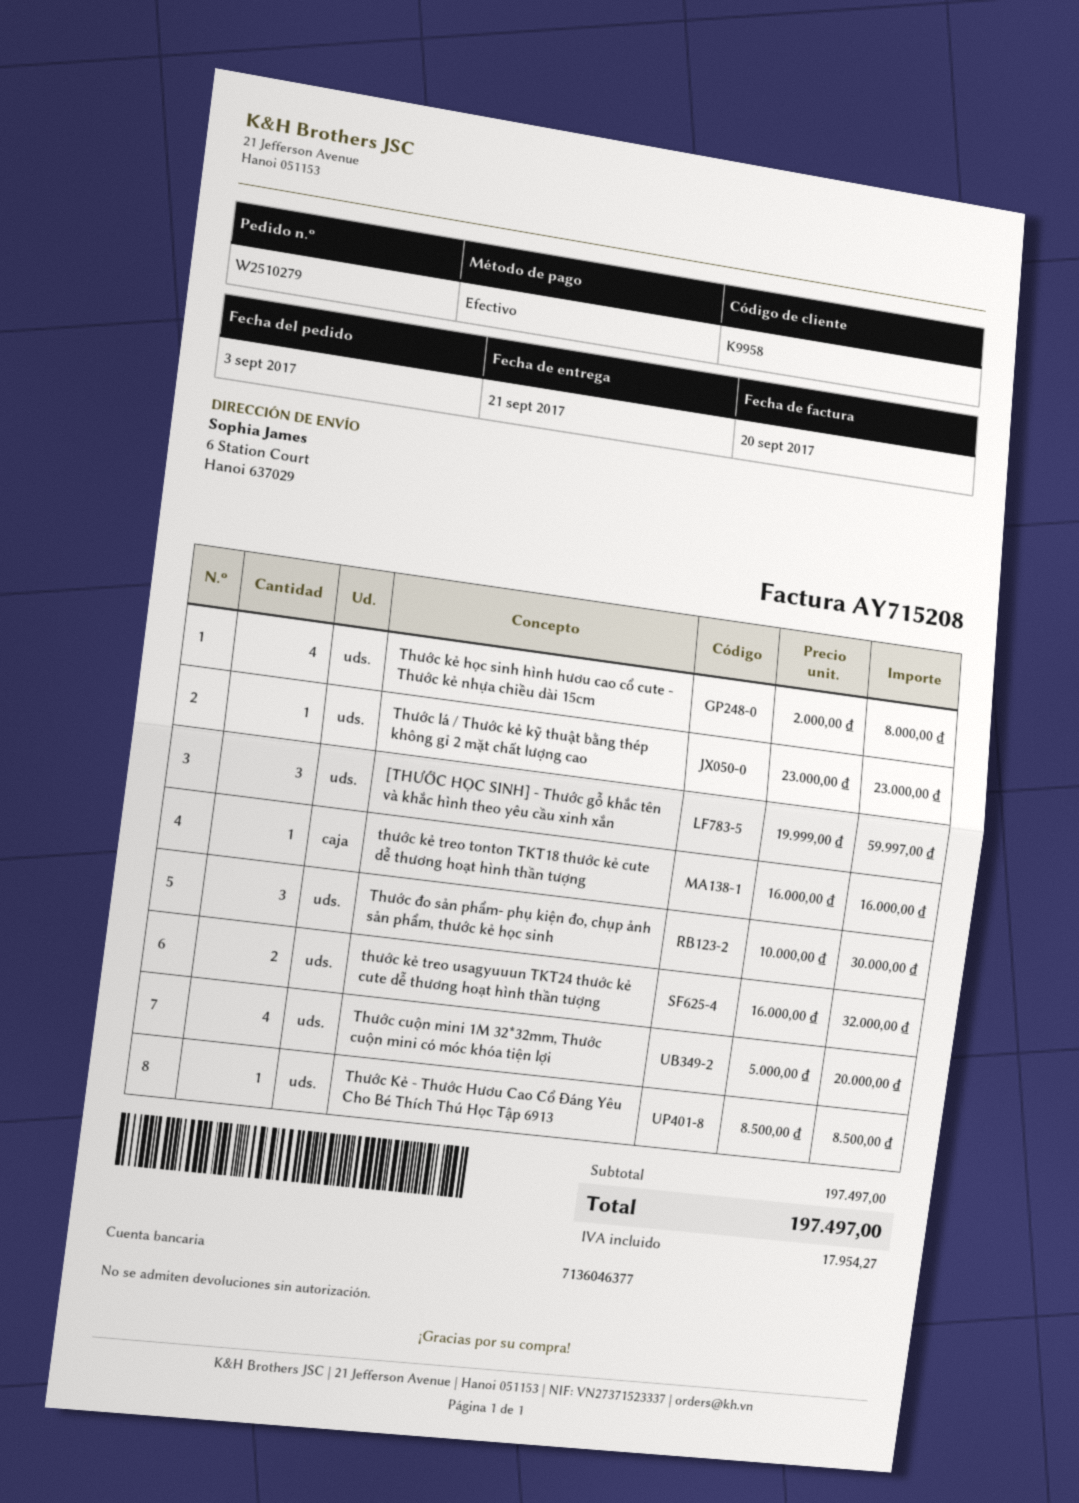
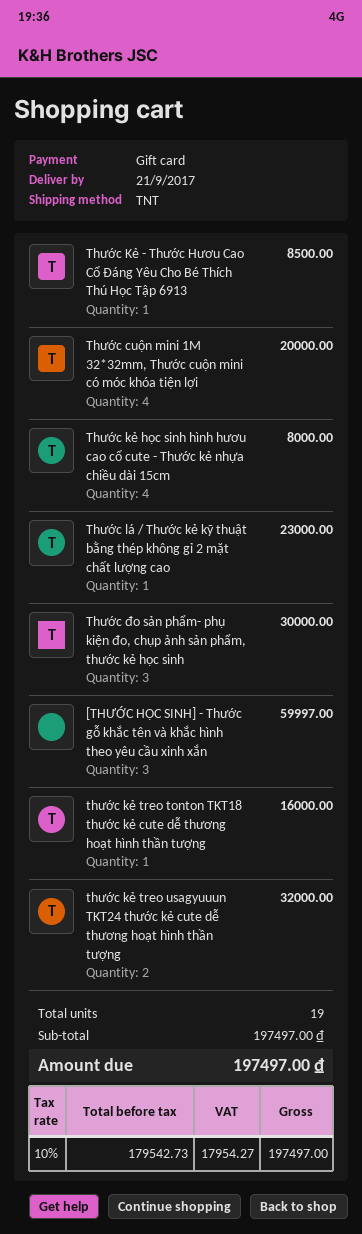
payment method: cash -> gift card

